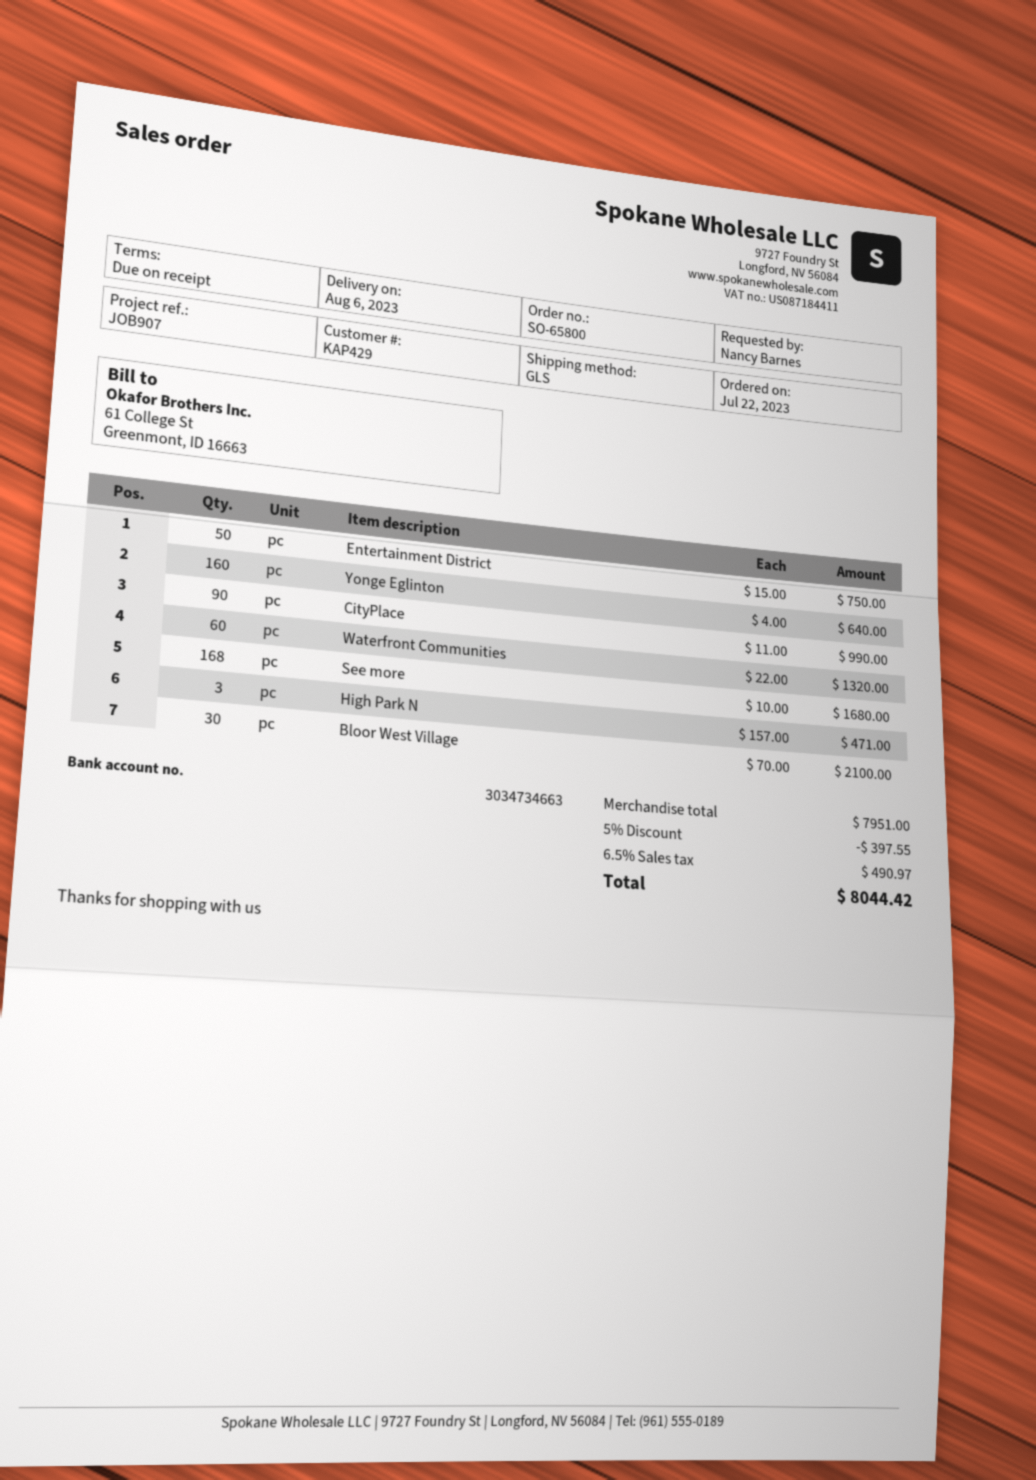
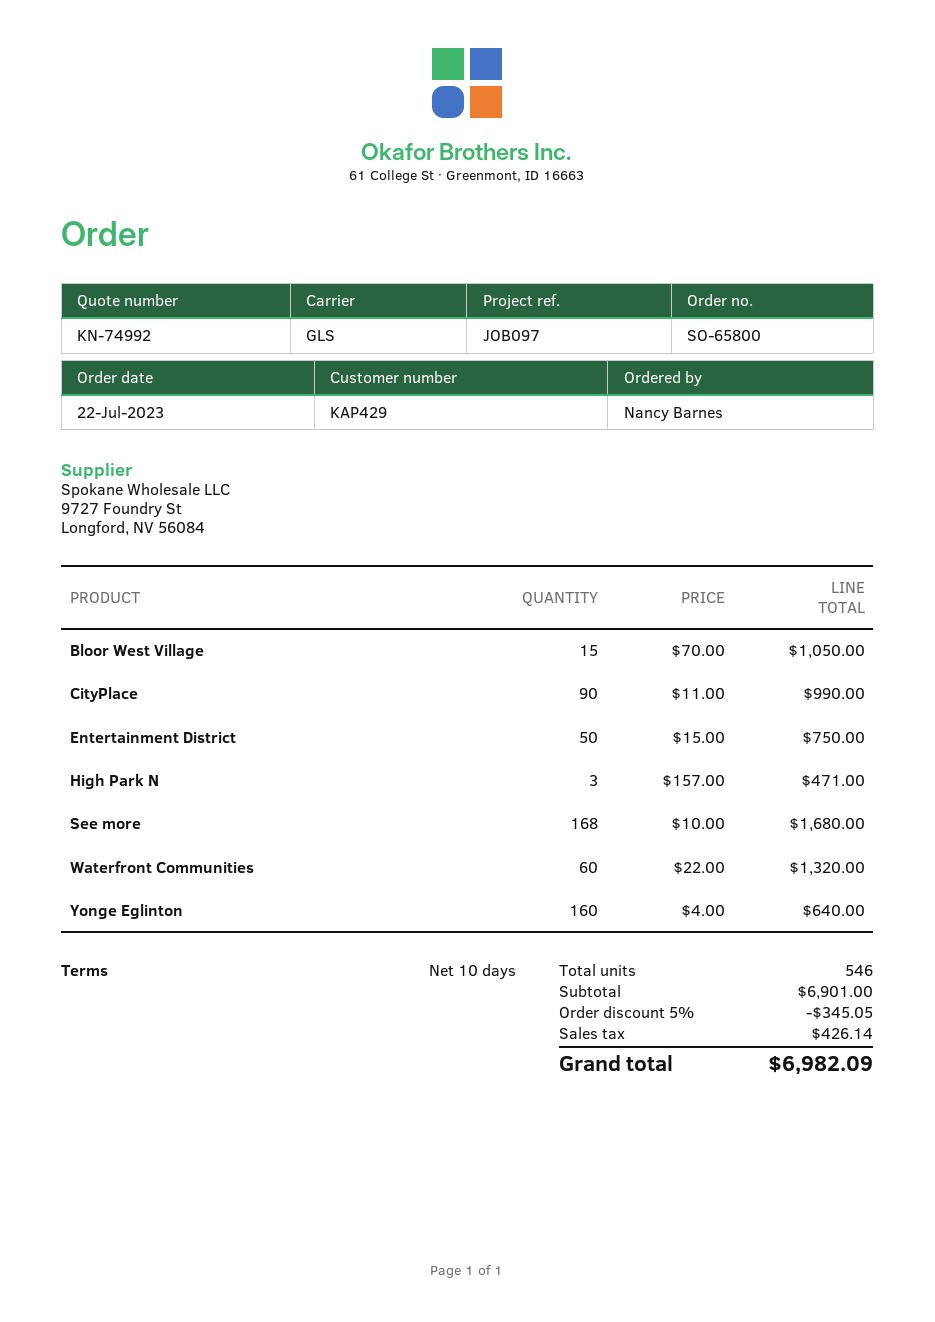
payment terms: on receipt -> 10 days
reference: JOB907 -> JOB097
Bloor West Village: 30 x 70.00 = 2100.00 -> 15 x 70.00 = 1050.00
subtotal: 7951.00 -> 6901.00
discount: 5% = 397.55 -> 5% = 345.05
tax: 490.97 -> 426.14
total: 8044.42 -> 6982.09

